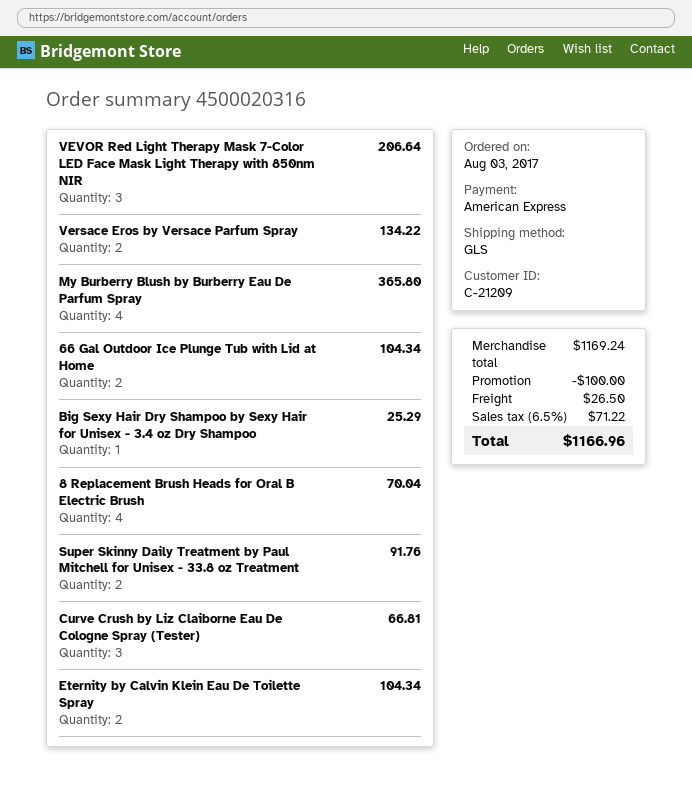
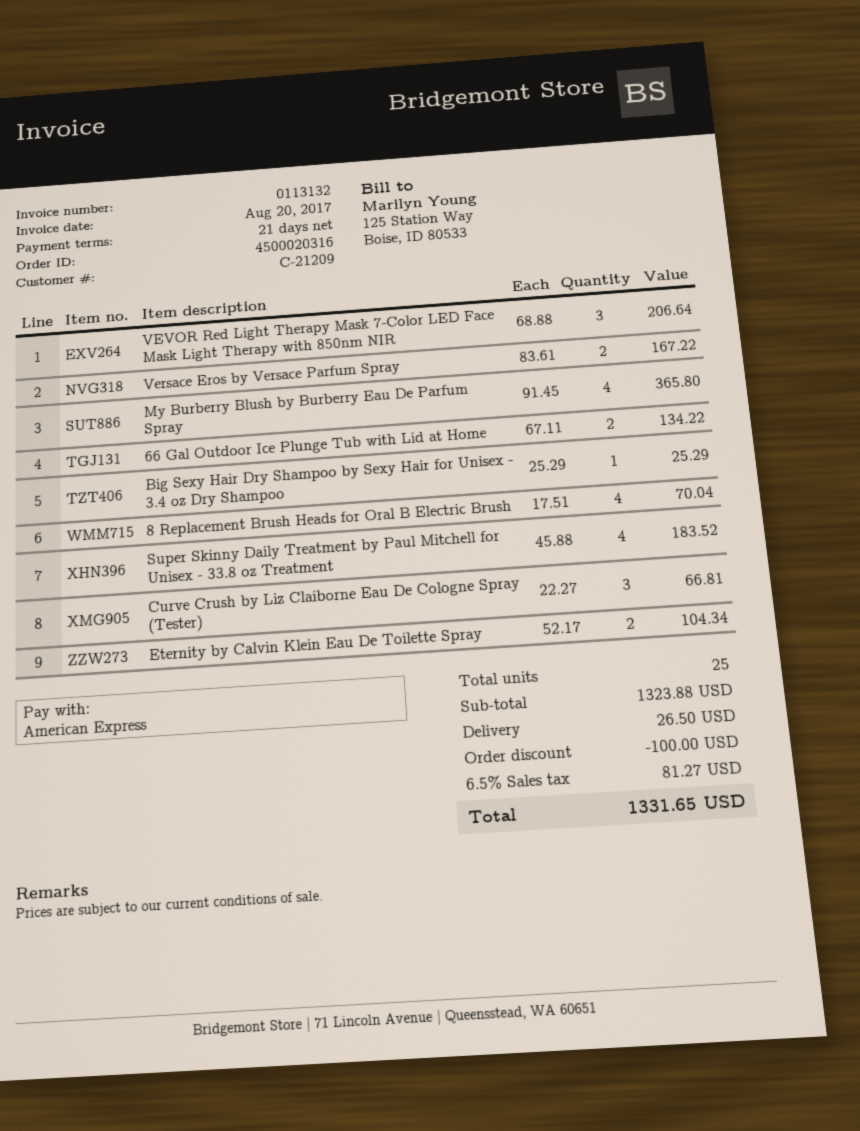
Versace Eros by Versace Parfum Spray: 2 for 134.22 -> 2 for 167.22
66 Gal Outdoor Ice Plunge Tub with Lid at Home: 2 for 104.34 -> 2 for 134.22
Super Skinny Daily Treatment by Paul Mitchell for Unisex - 33.8 oz Treatment: 2 for 91.76 -> 4 for 183.52
subtotal: 1169.24 -> 1323.88
tax: 6.5% = 71.22 -> 6.5% = 81.27
total: 1166.96 -> 1331.65

